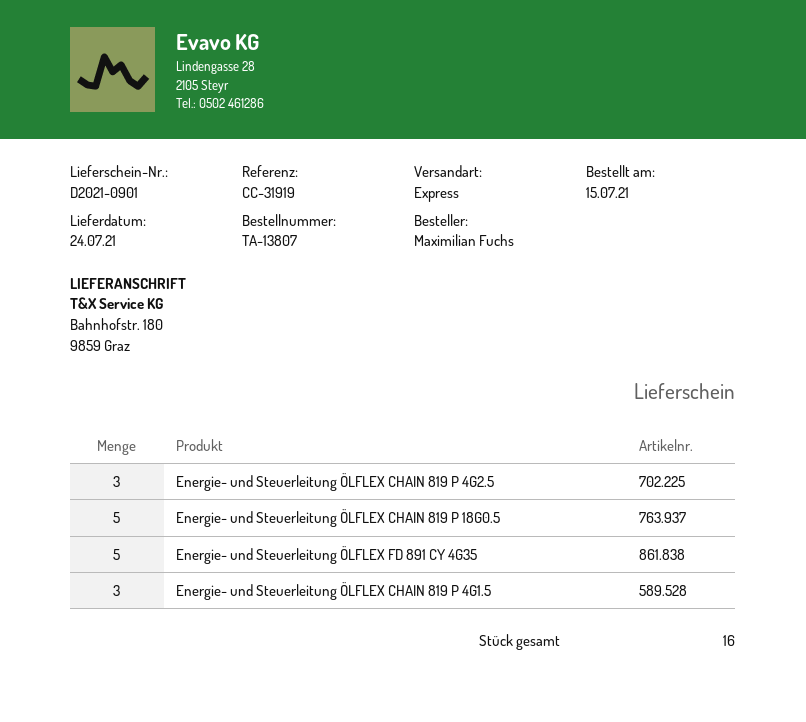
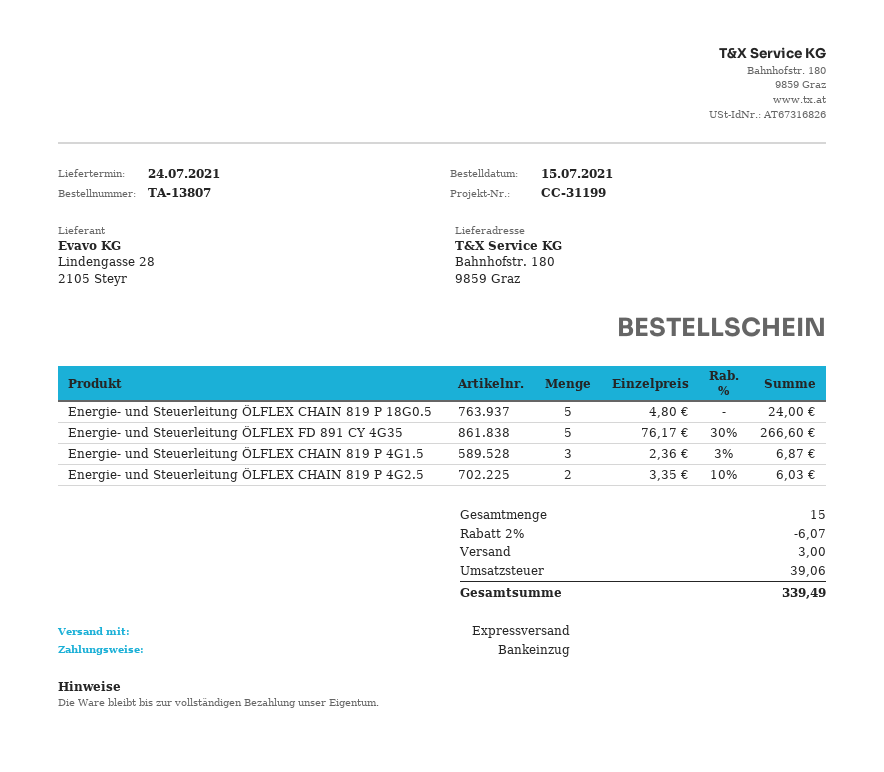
reference: CC-31919 -> CC-31199
Energie- und Steuerleitung ÖLFLEX CHAIN 819 P 4G2.5: 3 -> 2
total quantity: 16 -> 15

